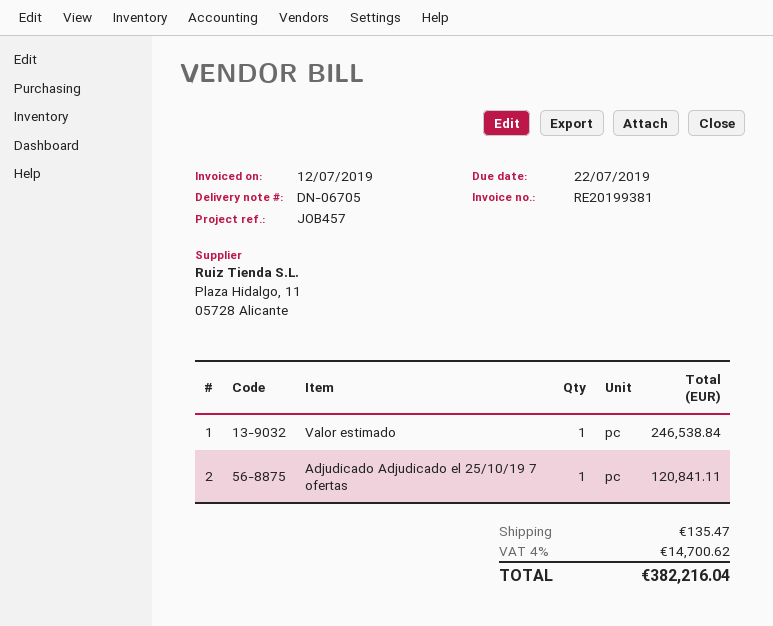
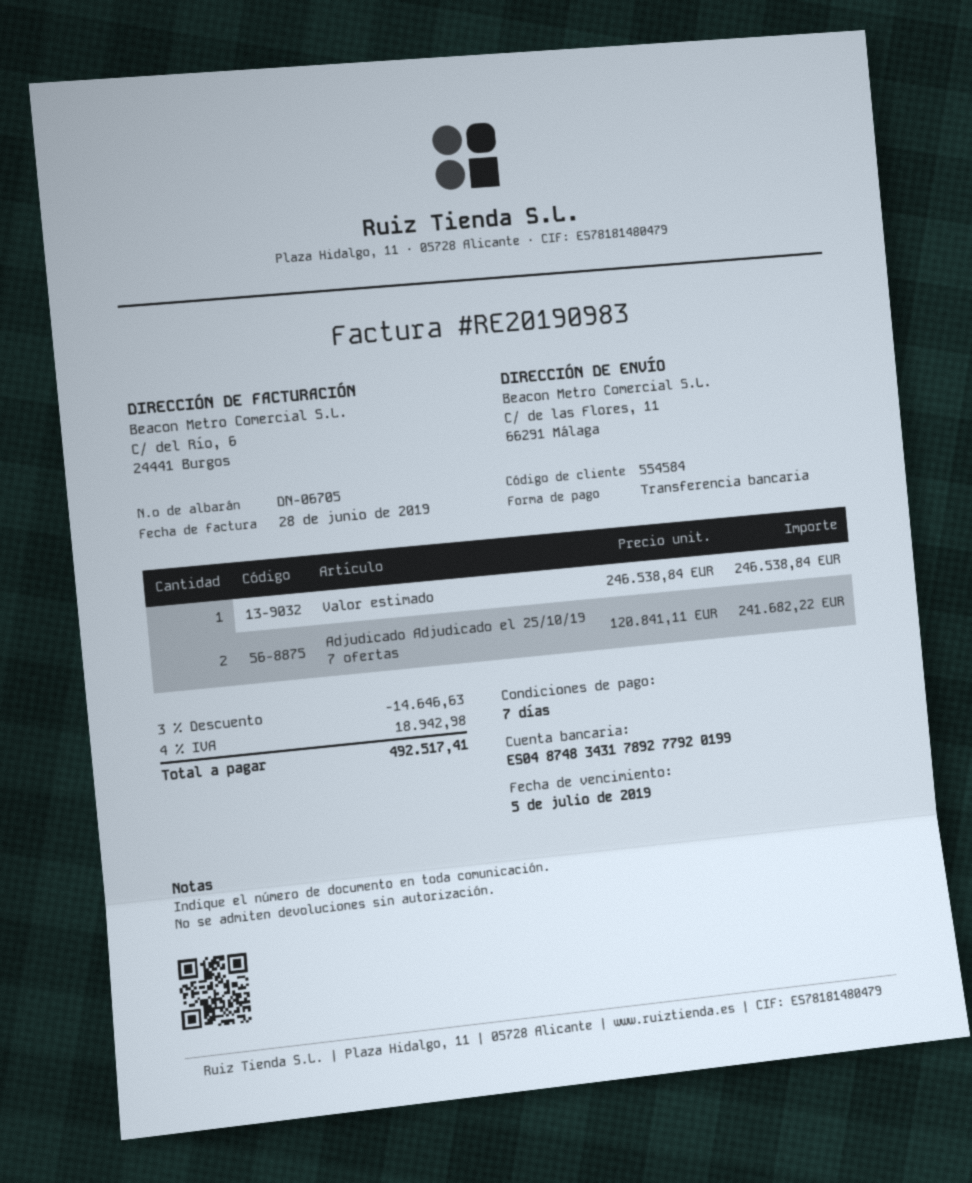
invoice number: RE20199381 -> RE20190983
invoice date: 2019-07-12 -> 2019-06-28
due date: 2019-07-22 -> 2019-07-05
Adjudicado Adjudicado el 25/10/19 7 ofertas: 1 for 120841.11 -> 2 for 241682.22
discount: none -> 3% = 14646.63
shipping: 135.47 -> none
tax: 4% = 14700.62 -> 4% = 18942.98
total: 382216.04 -> 492517.41

